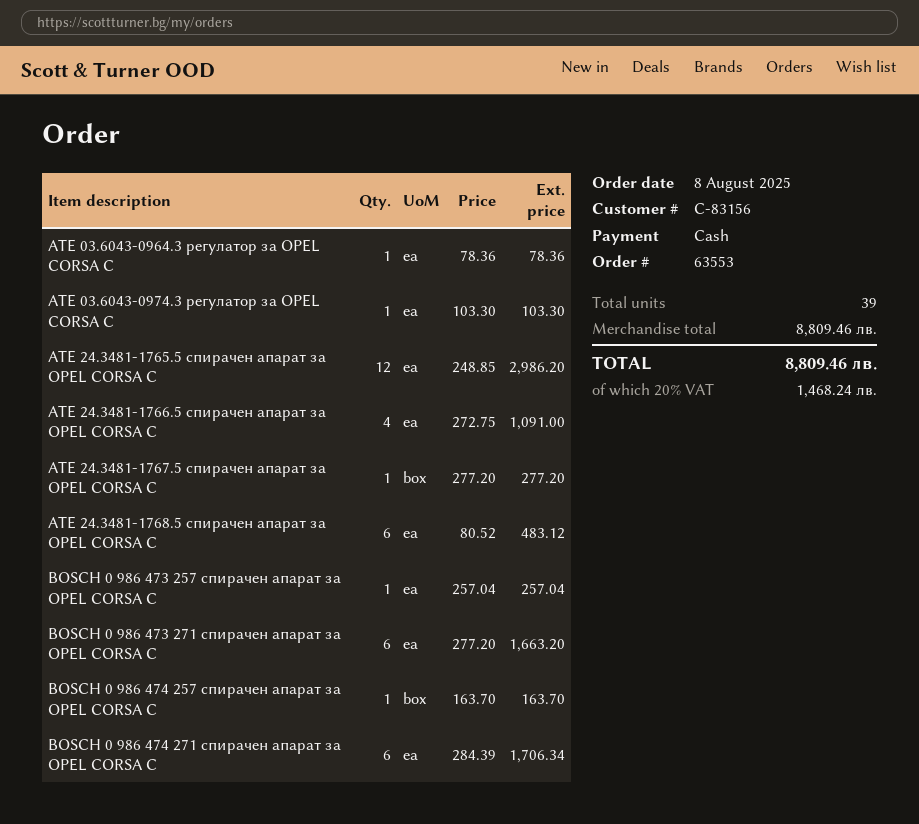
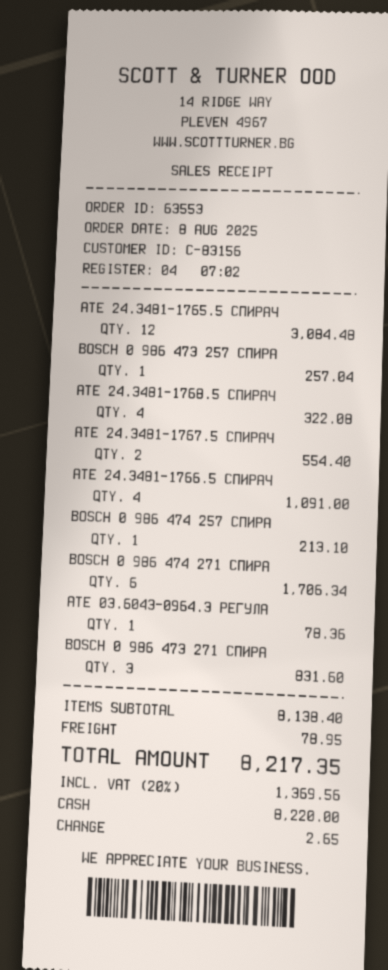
ATE 03.6043-0974.3 регулатор за OPEL CORSA C: 1 for 103.30 -> none
ATE 24.3481-1765.5 спирачен апарат за OPEL CORSA C: 12 for 2986.20 -> 12 for 3084.48
ATE 24.3481-1767.5 спирачен апарат за OPEL CORSA C: 1 for 277.20 -> 2 for 554.40
ATE 24.3481-1768.5 спирачен апарат за OPEL CORSA C: 6 for 483.12 -> 4 for 322.08
BOSCH 0 986 473 271 спирачен апарат за OPEL CORSA C: 6 for 1663.20 -> 3 for 831.60
BOSCH 0 986 474 257 спирачен апарат за OPEL CORSA C: 1 for 163.70 -> 1 for 213.10
subtotal: 8809.46 -> 8138.40
shipping: none -> 78.95
tax: 20% = 1468.24 -> 20% = 1369.56
total: 8809.46 -> 8217.35

